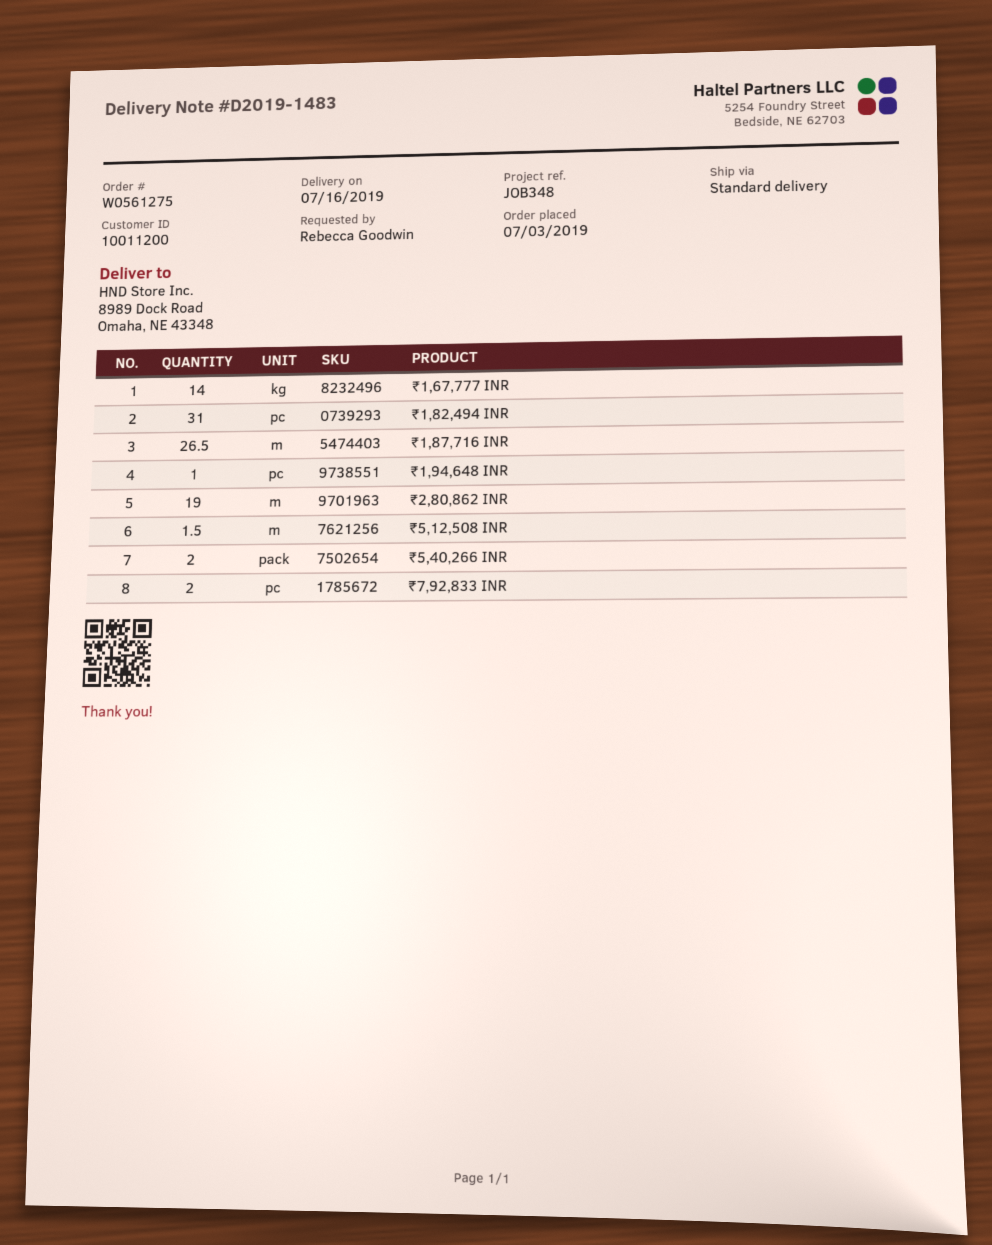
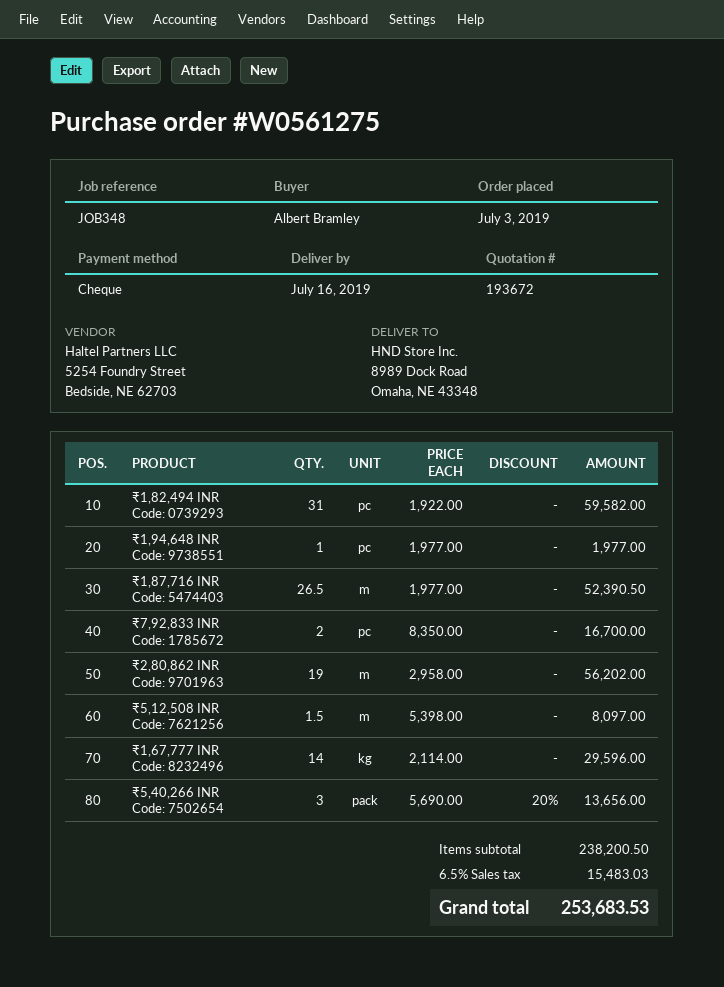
ordered by: Rebecca Goodwin -> Albert Bramley
₹5,40,266 INR: 2 -> 3

